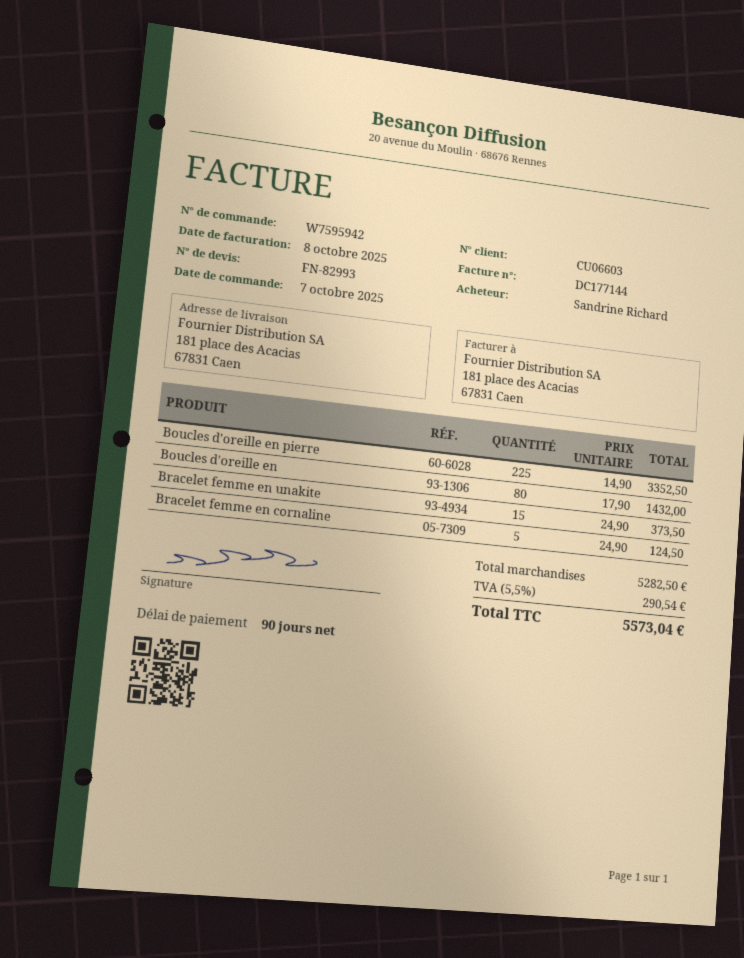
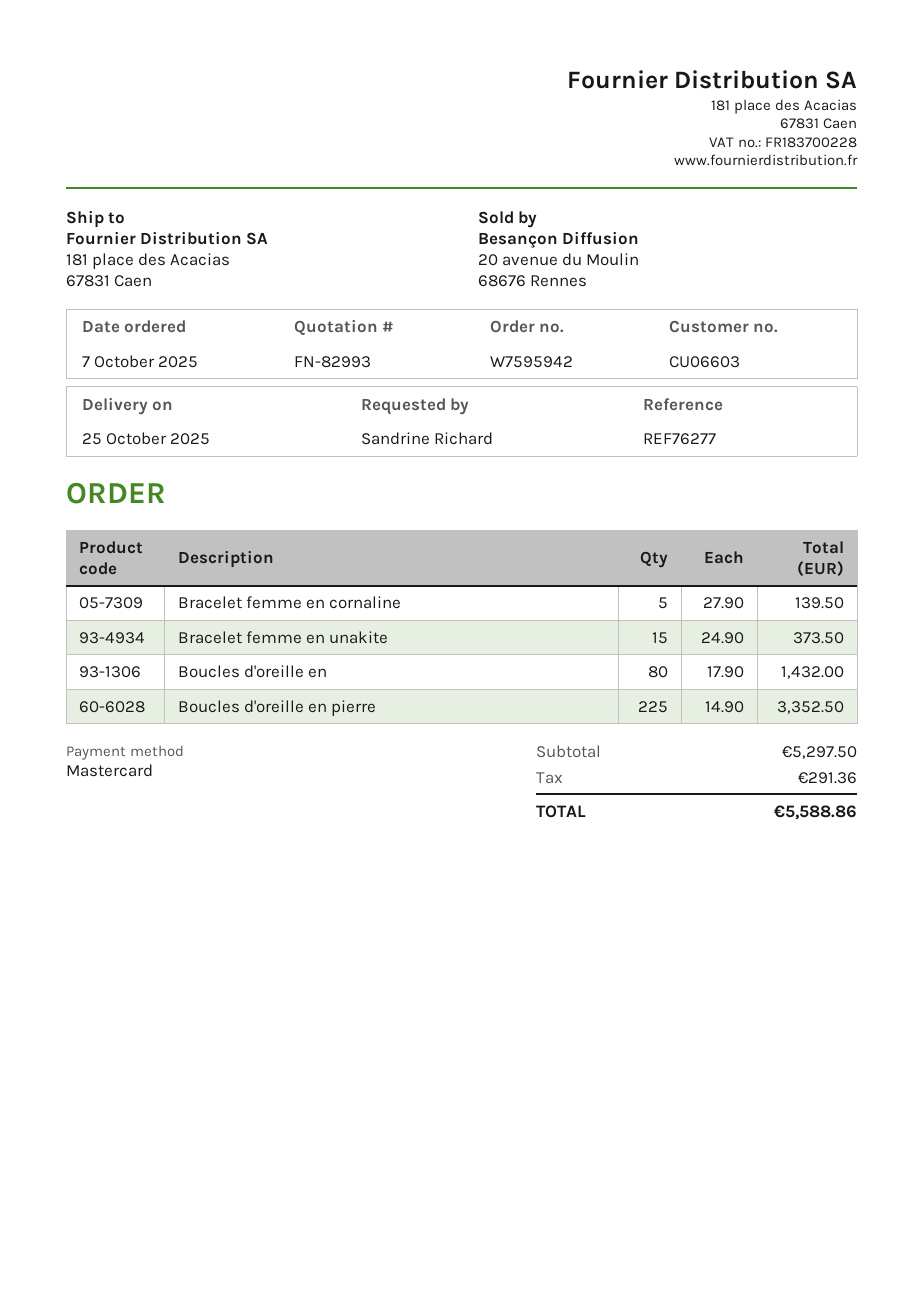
Bracelet femme en cornaline: 5 x 24.90 = 124.50 -> 5 x 27.90 = 139.50
subtotal: 5282.50 -> 5297.50
tax: 290.54 -> 291.36
total: 5573.04 -> 5588.86

